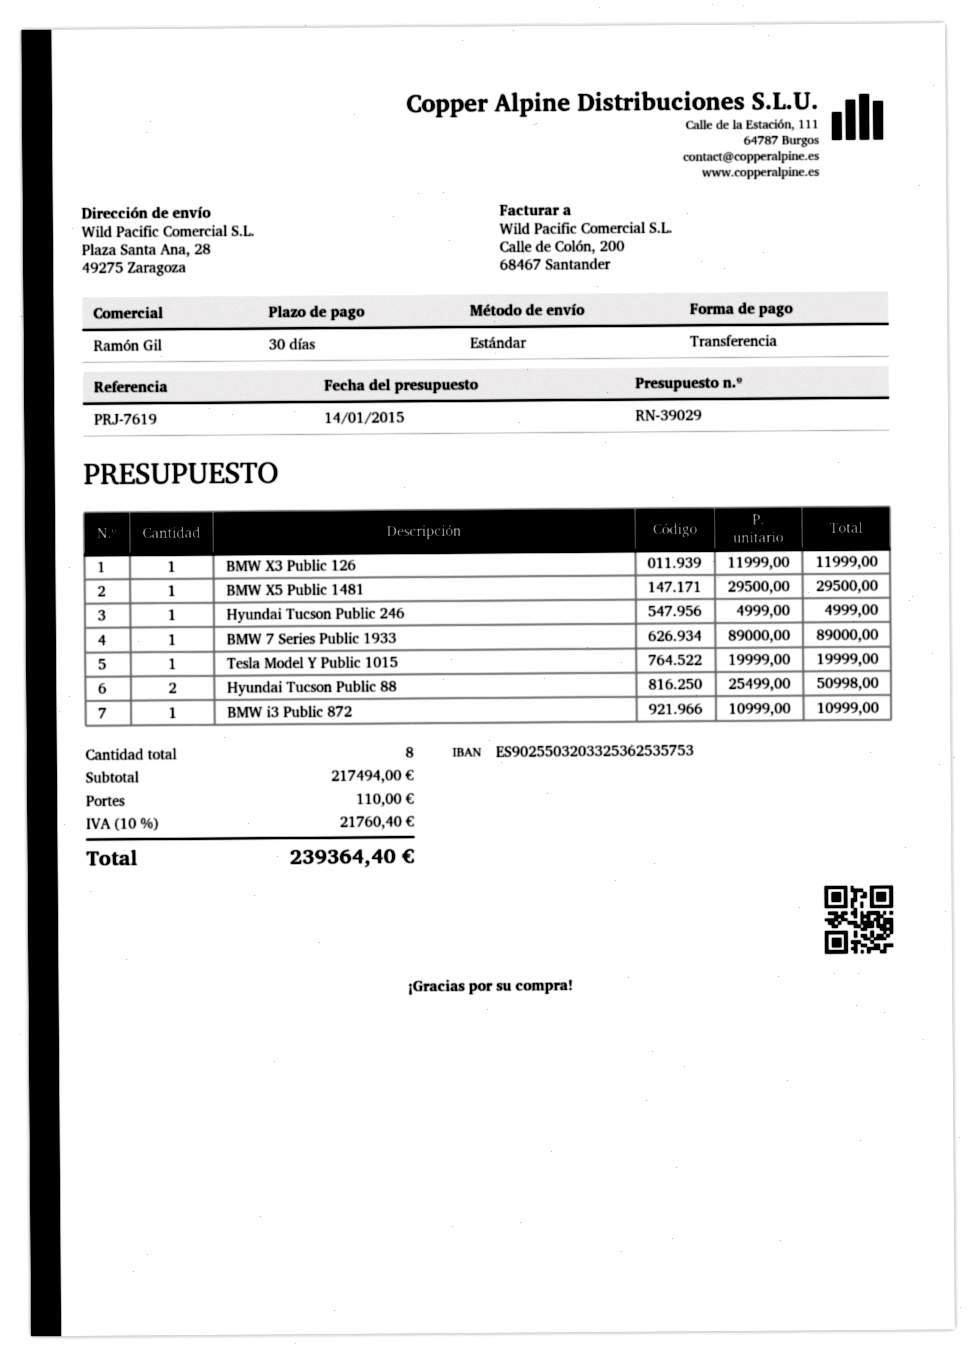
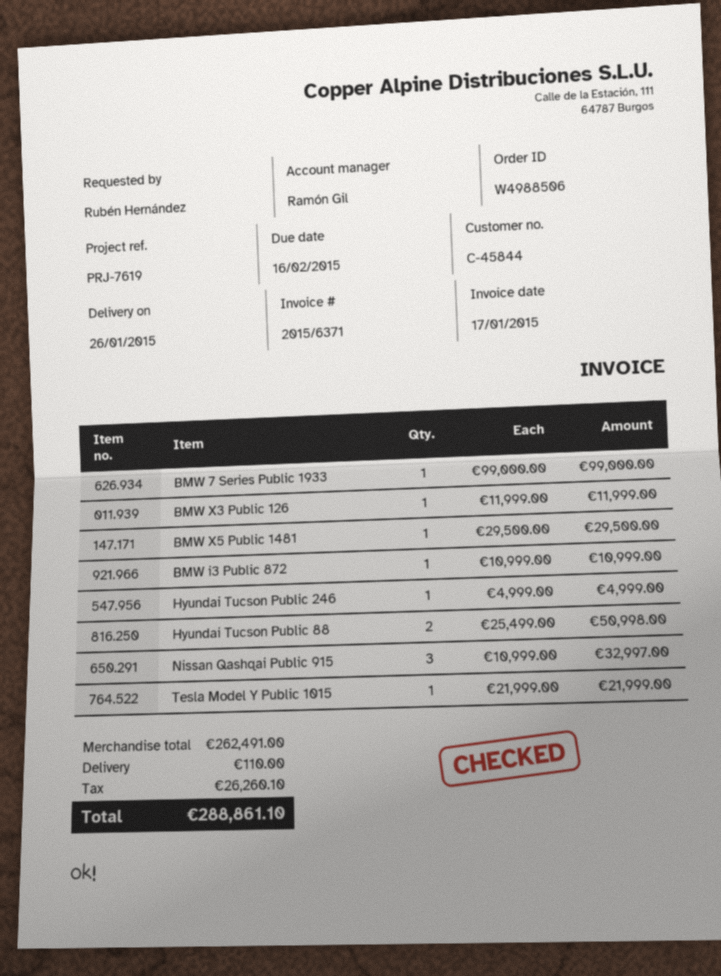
BMW 7 Series Public 1933: 1 x 89000.00 = 89000.00 -> 1 x 99000.00 = 99000.00
Tesla Model Y Public 1015: 1 x 19999.00 = 19999.00 -> 1 x 21999.00 = 21999.00
Nissan Qashqai Public 915: none -> 3 x 10999.00 = 32997.00
subtotal: 217494.00 -> 262491.00
tax: 21760.40 -> 26260.10
total: 239364.40 -> 288861.10

